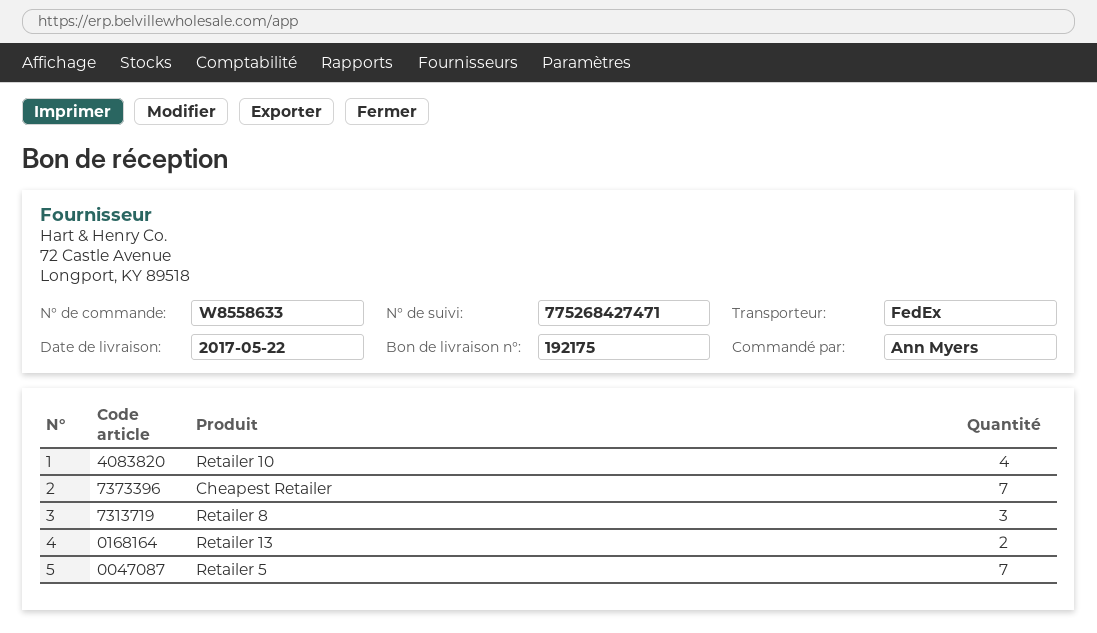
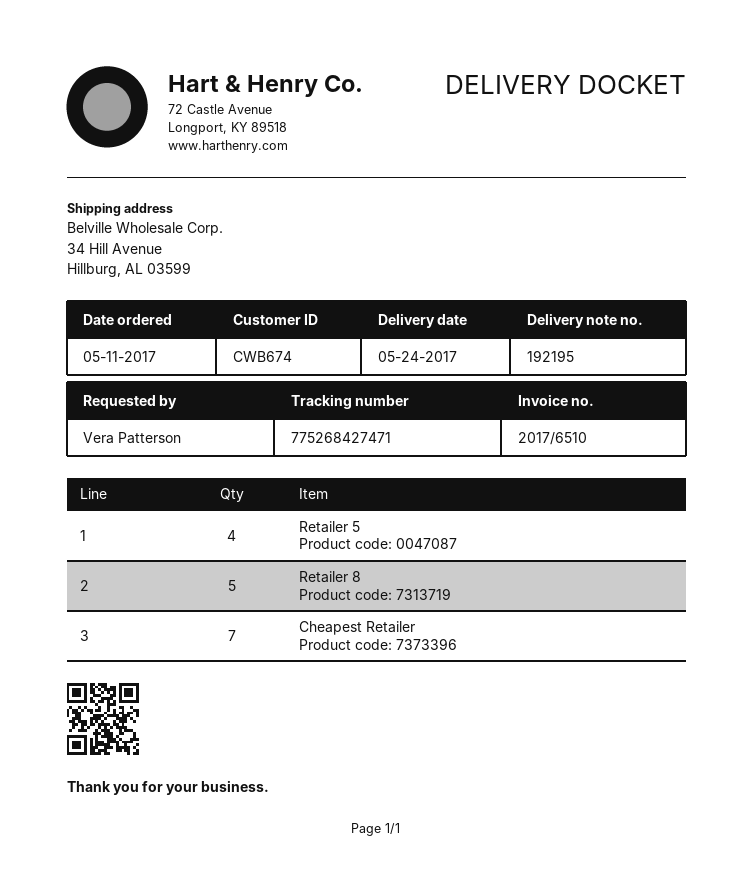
delivery note number: 192175 -> 192195
delivery date: 2017-05-22 -> 2017-05-24
ordered by: Ann Myers -> Vera Patterson
Retailer 10: 4 -> none
Retailer 8: 3 -> 5
Retailer 13: 2 -> none
Retailer 5: 7 -> 4

